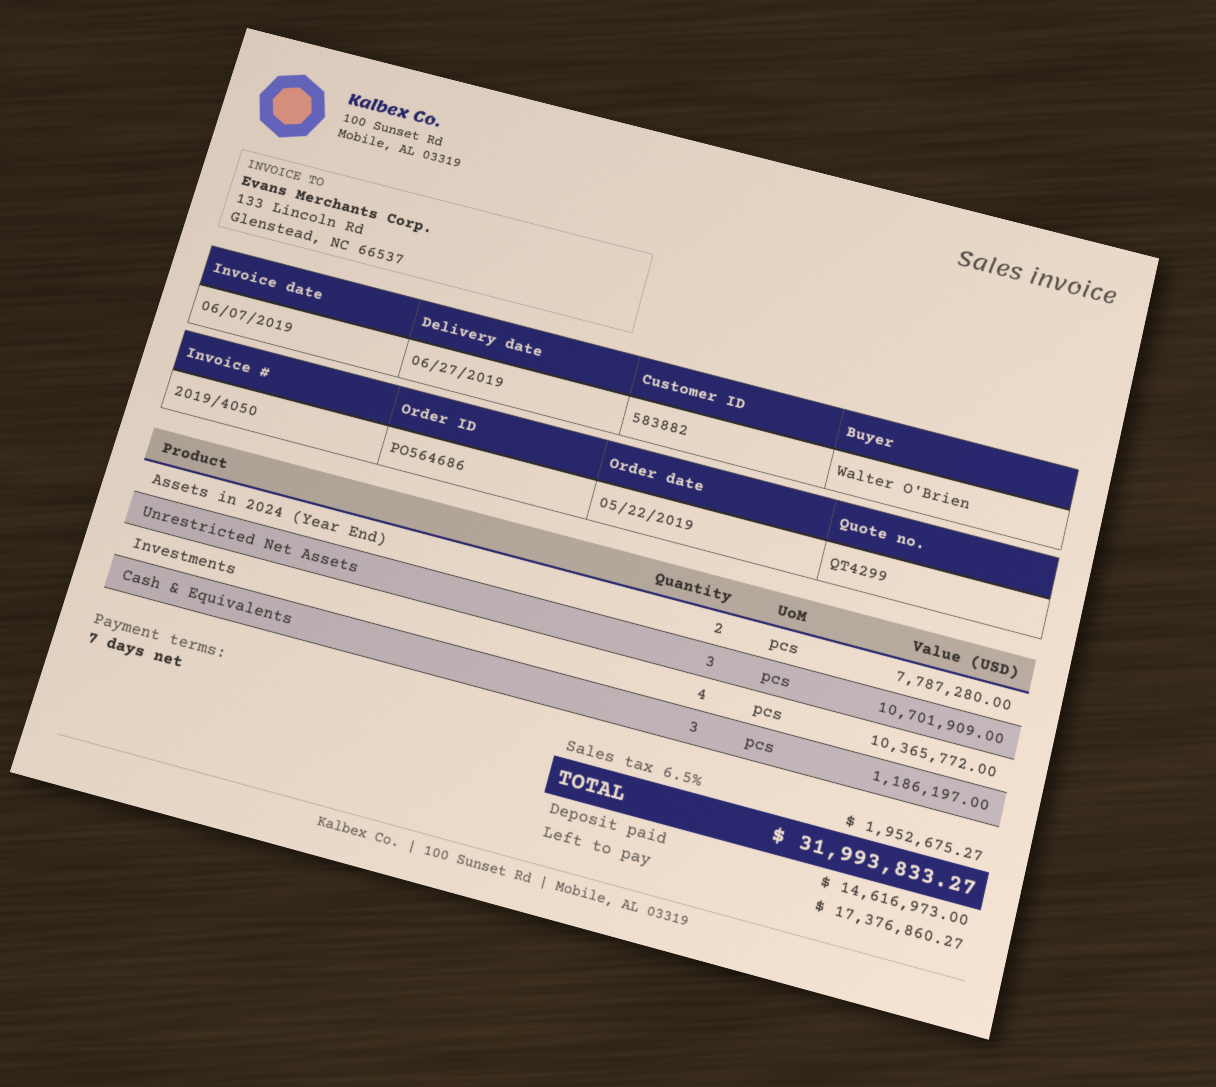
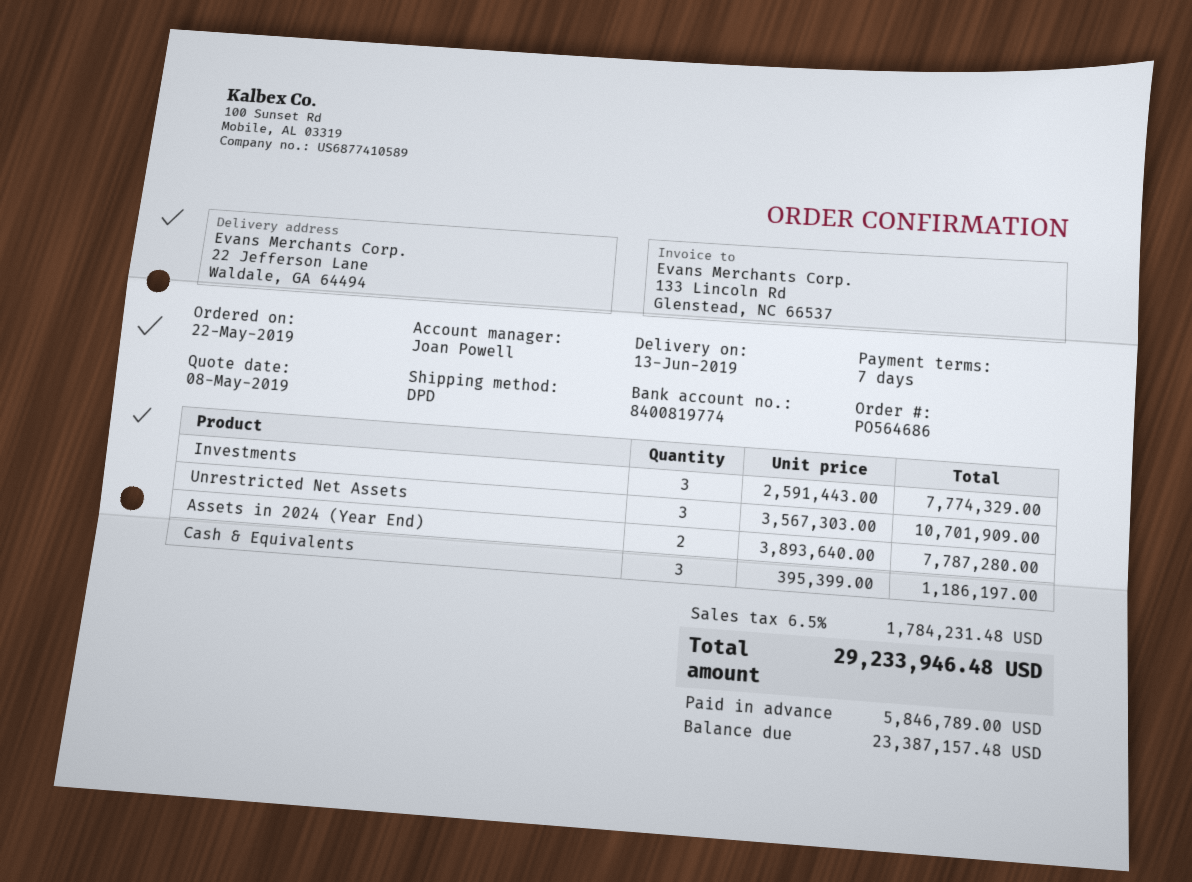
delivery date: 2019-06-27 -> 2019-06-13
Investments: 4 for 10365772.00 -> 3 for 7774329.00
tax: 6.5% = 1952675.27 -> 6.5% = 1784231.48
total: 31993833.27 -> 29233946.48
deposit: 14616973.00 -> 5846789.00
balance: 17376860.27 -> 23387157.48

